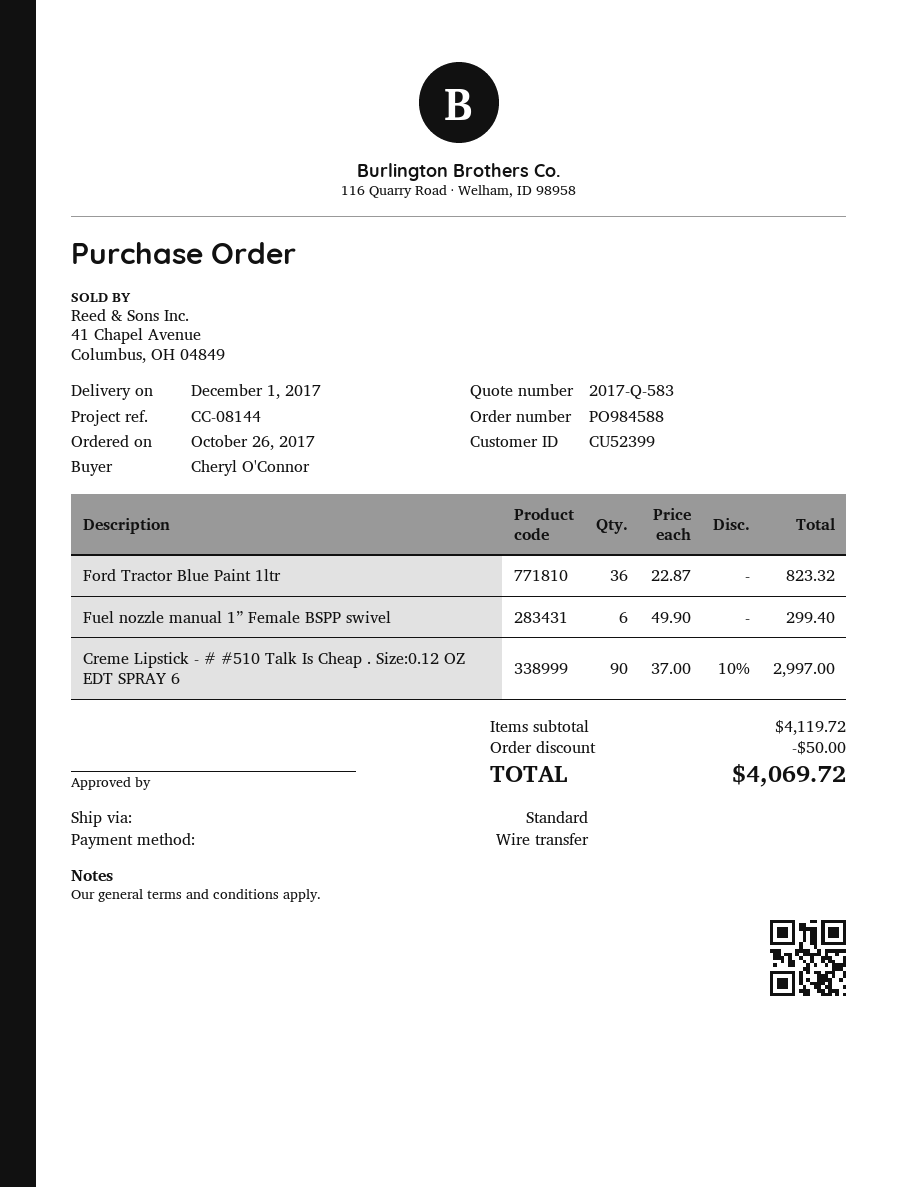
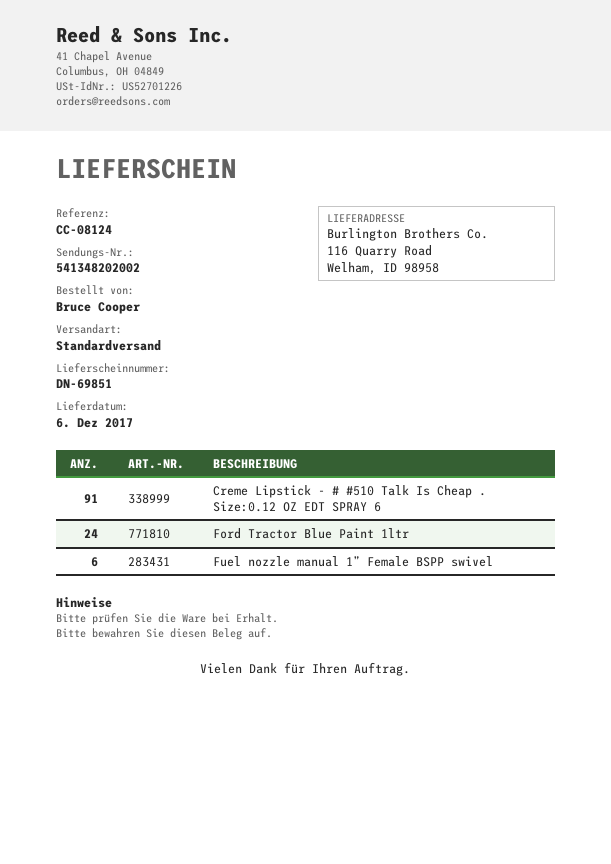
delivery date: 2017-12-01 -> 2017-12-06
reference: CC-08144 -> CC-08124
ordered by: Cheryl O'Connor -> Bruce Cooper
Ford Tractor Blue Paint 1ltr: 36 -> 24
Creme Lipstick - # #510 Talk Is Cheap . Size:0.12 OZ EDT SPRAY 6: 90 -> 91

